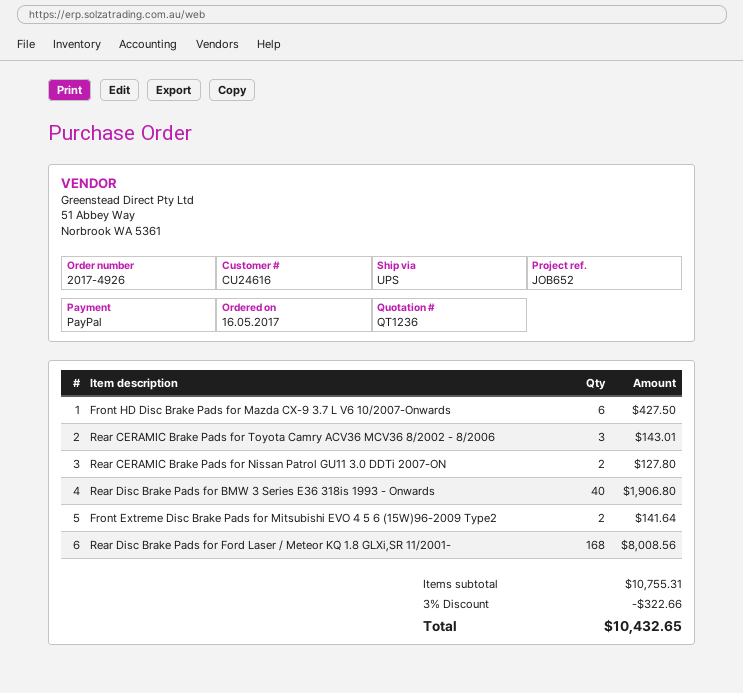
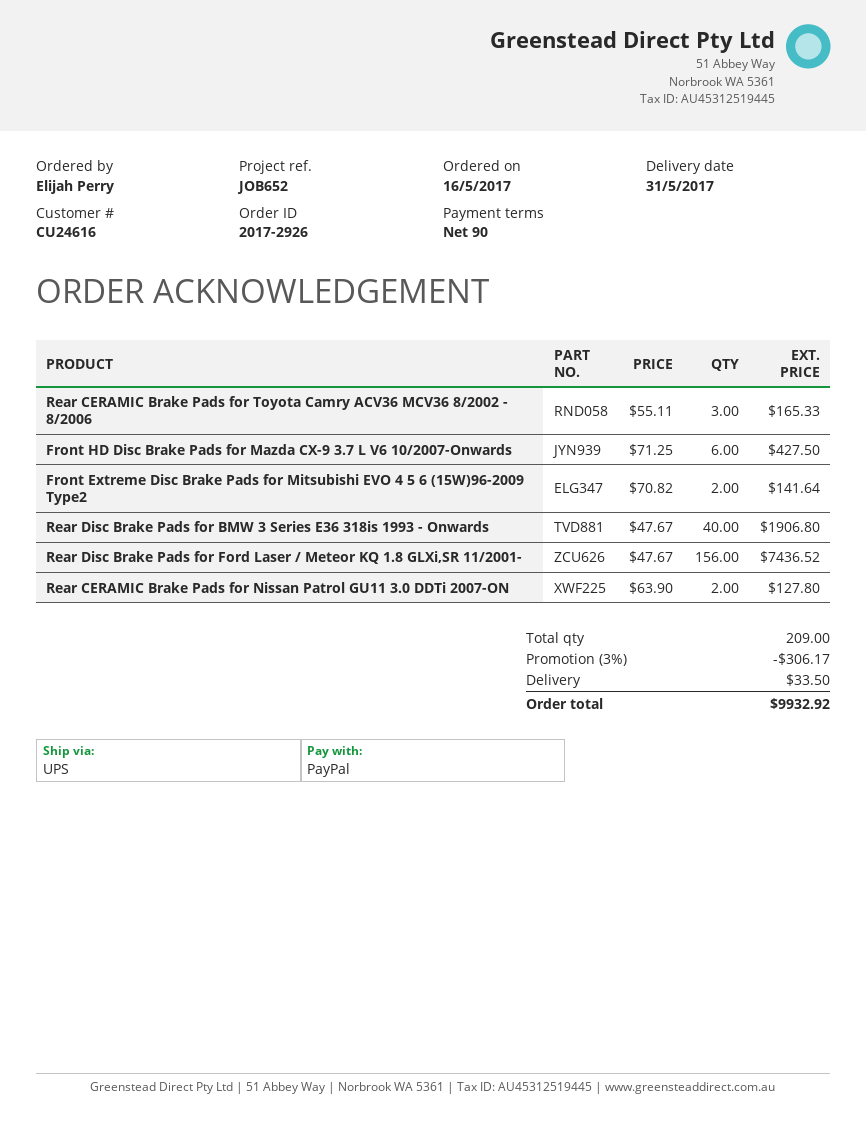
order number: 2017-4926 -> 2017-2926
Rear CERAMIC Brake Pads for Toyota Camry ACV36 MCV36 8/2002 - 8/2006: 3 for 143.01 -> 3 for 165.33
Rear Disc Brake Pads for Ford Laser / Meteor KQ 1.8 GLXi,SR 11/2001-: 168 for 8008.56 -> 156 for 7436.52
discount: 3% = 322.66 -> 3% = 306.17
shipping: none -> 33.50
total: 10432.65 -> 9932.92

